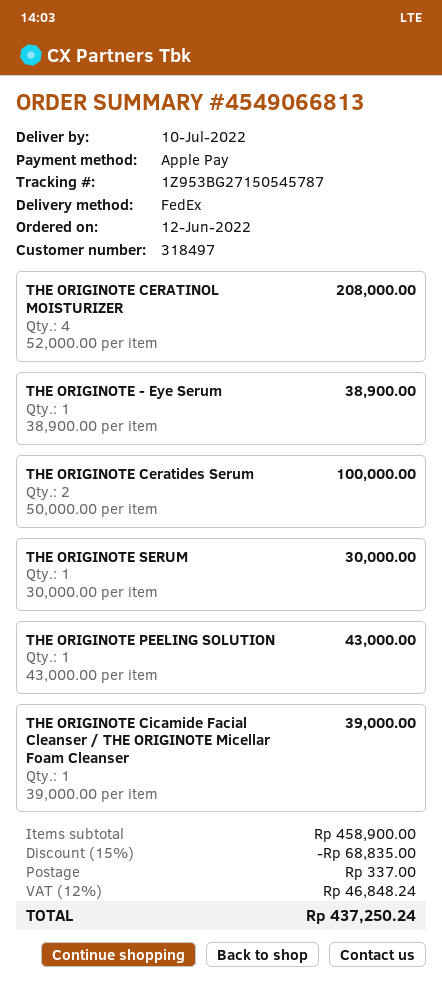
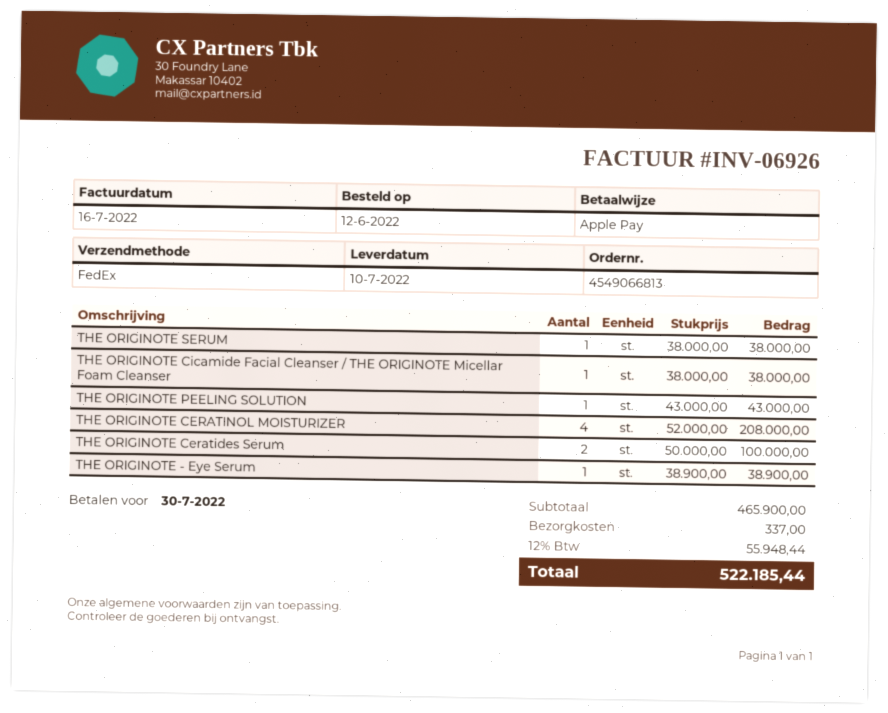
THE ORIGINOTE SERUM: 1 x 30000.00 = 30000.00 -> 1 x 38000.00 = 38000.00
THE ORIGINOTE Cicamide Facial Cleanser / THE ORIGINOTE Micellar Foam Cleanser: 1 x 39000.00 = 39000.00 -> 1 x 38000.00 = 38000.00
subtotal: 458900.00 -> 465900.00
discount: 15% = 68835.00 -> none
tax: 12% = 46848.24 -> 12% = 55948.44
total: 437250.24 -> 522185.44

